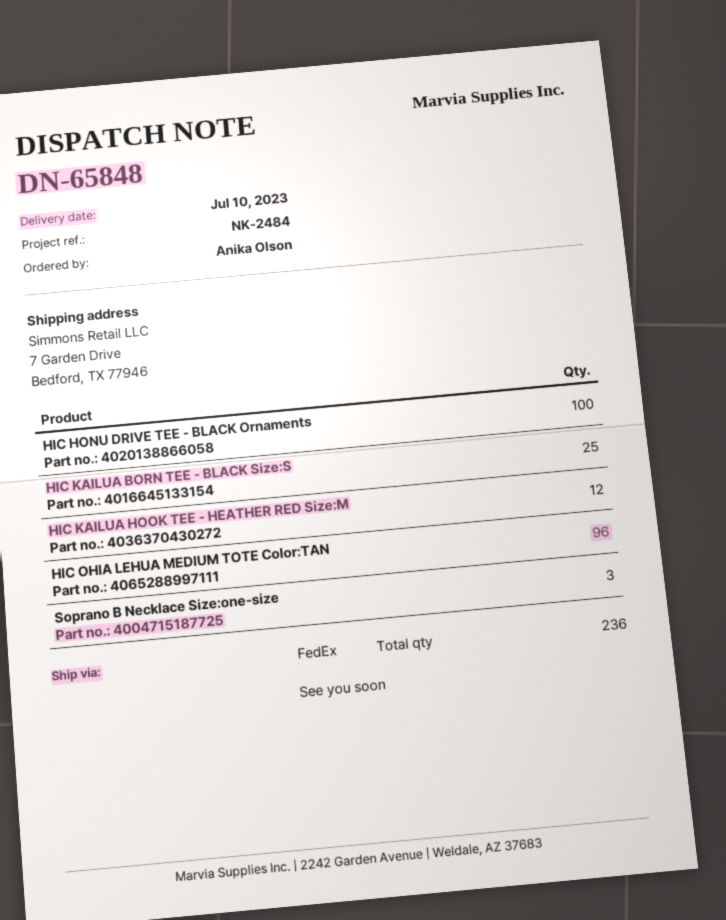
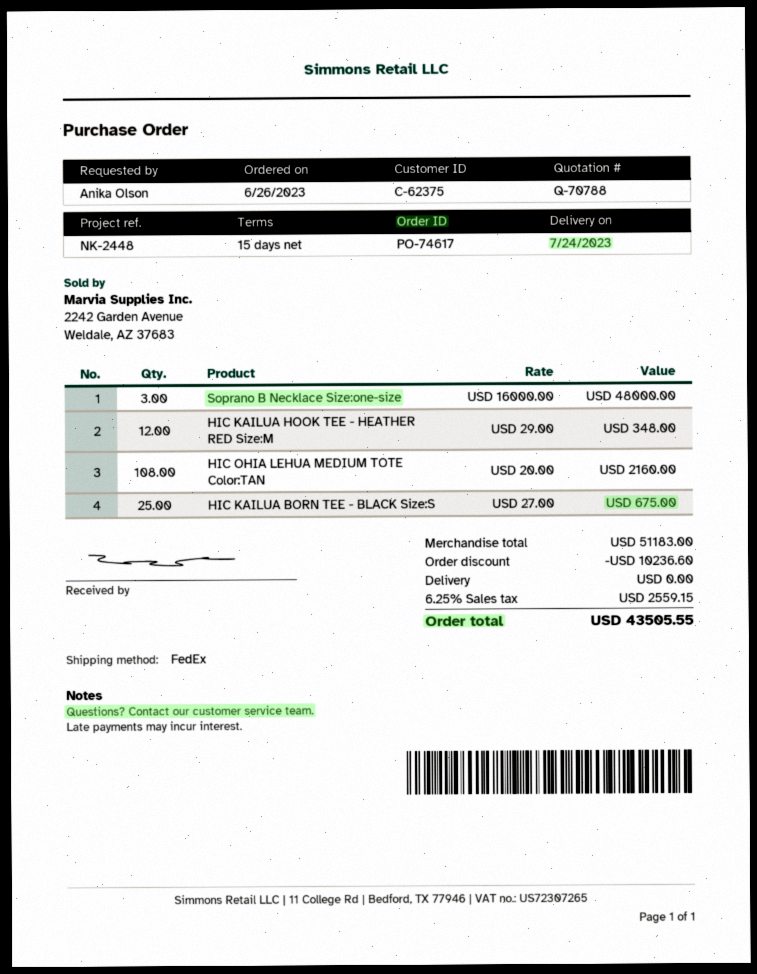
delivery date: 2023-07-10 -> 2023-07-24
reference: NK-2484 -> NK-2448
HIC HONU DRIVE TEE - BLACK Ornaments: 100 -> none
HIC OHIA LEHUA MEDIUM TOTE Color:TAN: 96 -> 108

